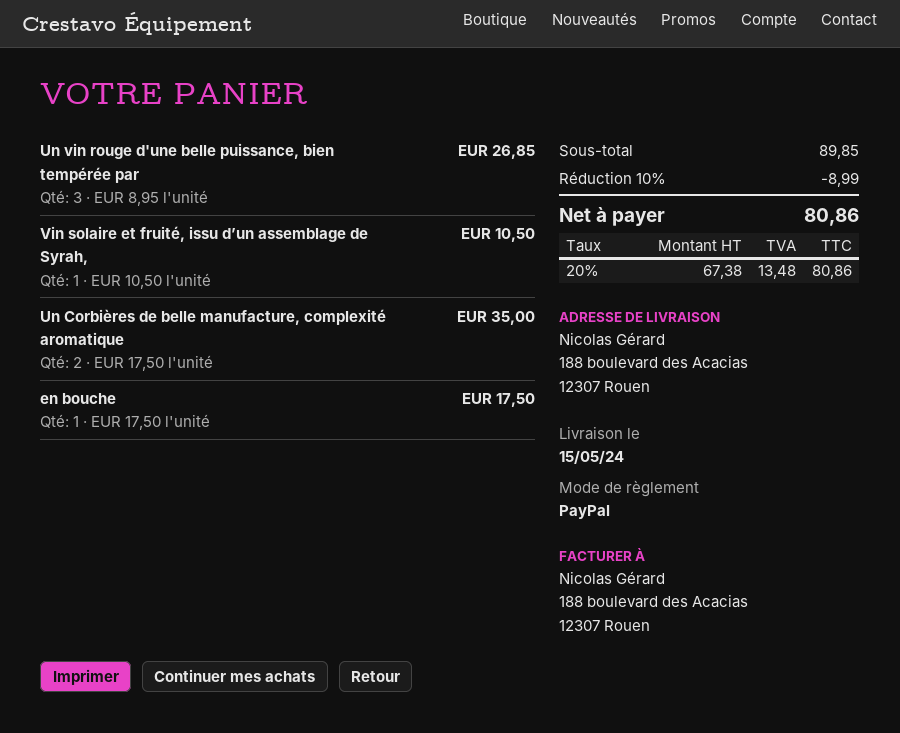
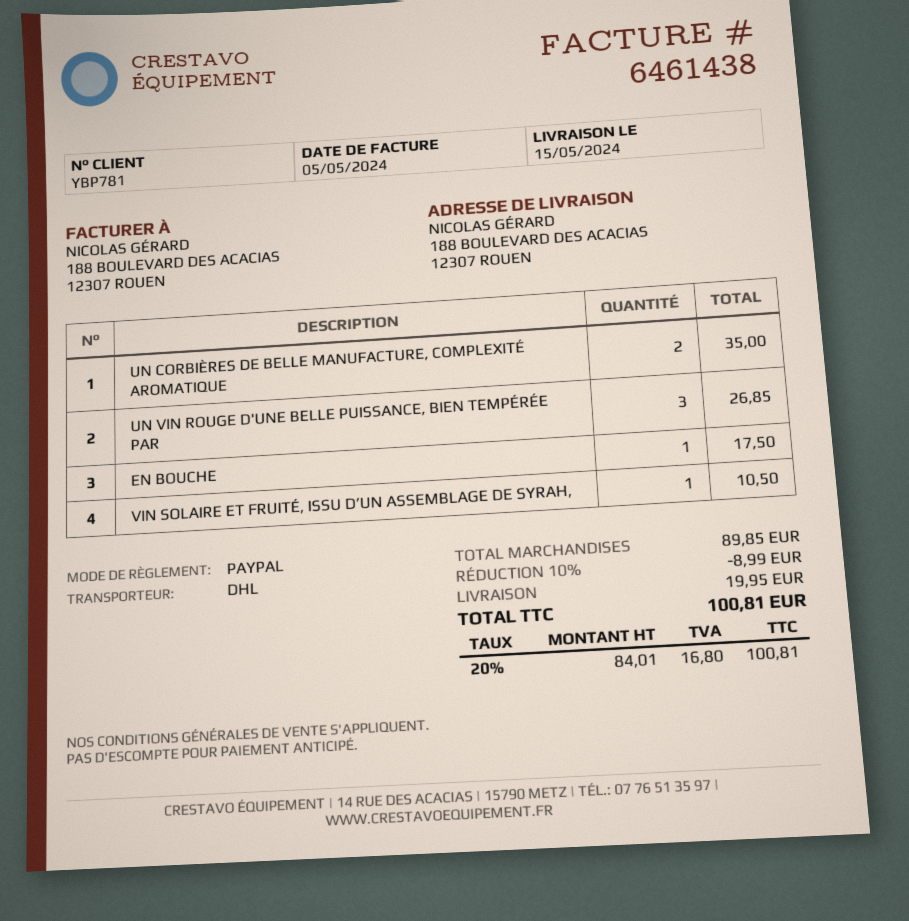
shipping: none -> 19.95
net: 67.38 -> 84.01
tax: 20% = 13.48 -> 20% = 16.80
total: 80.86 -> 100.81

